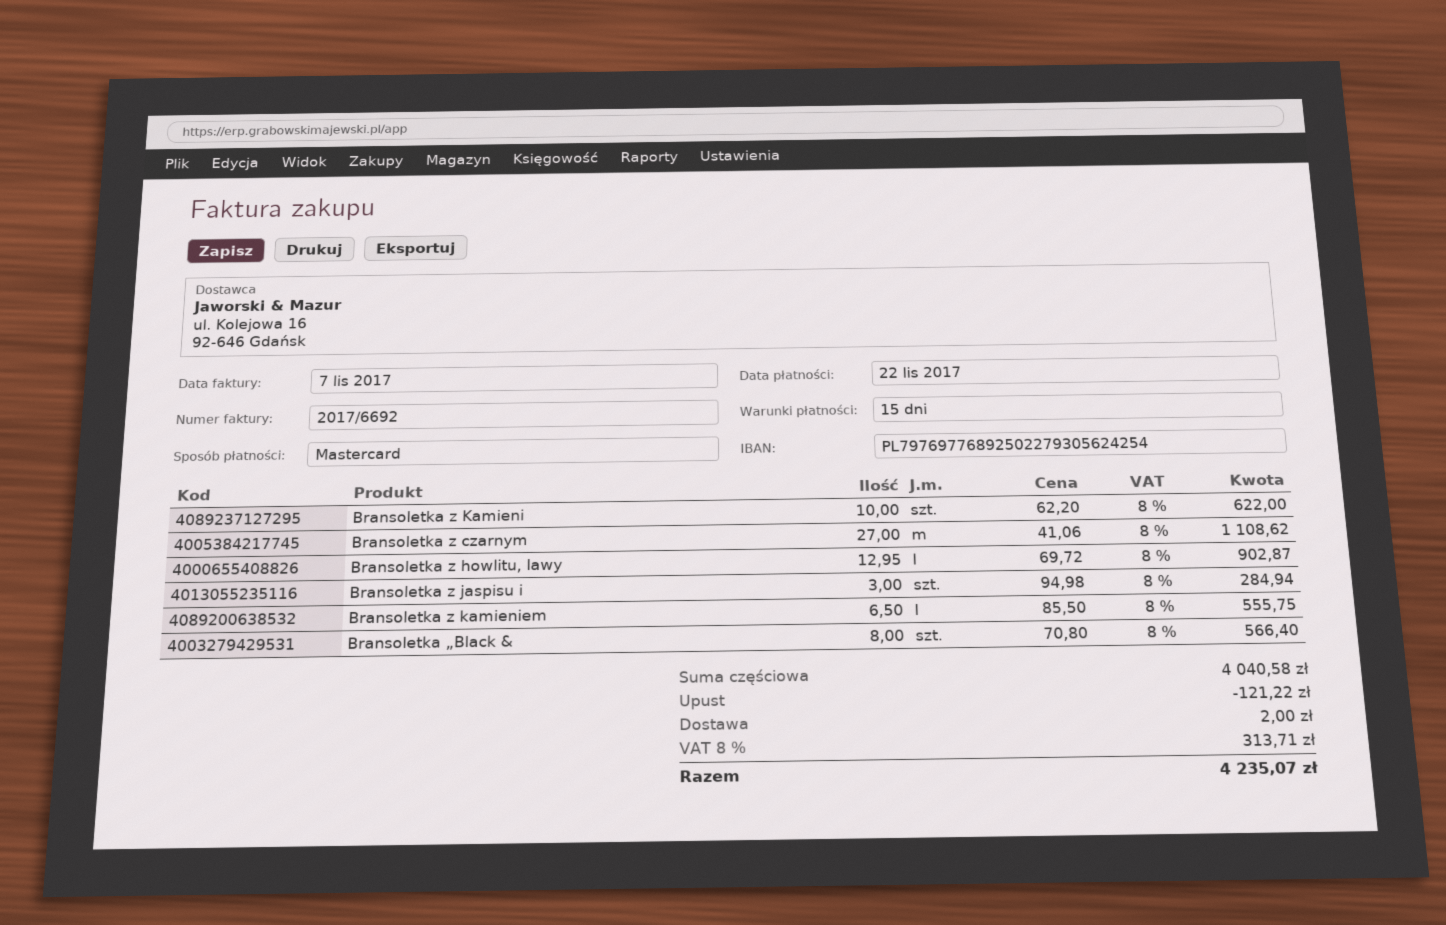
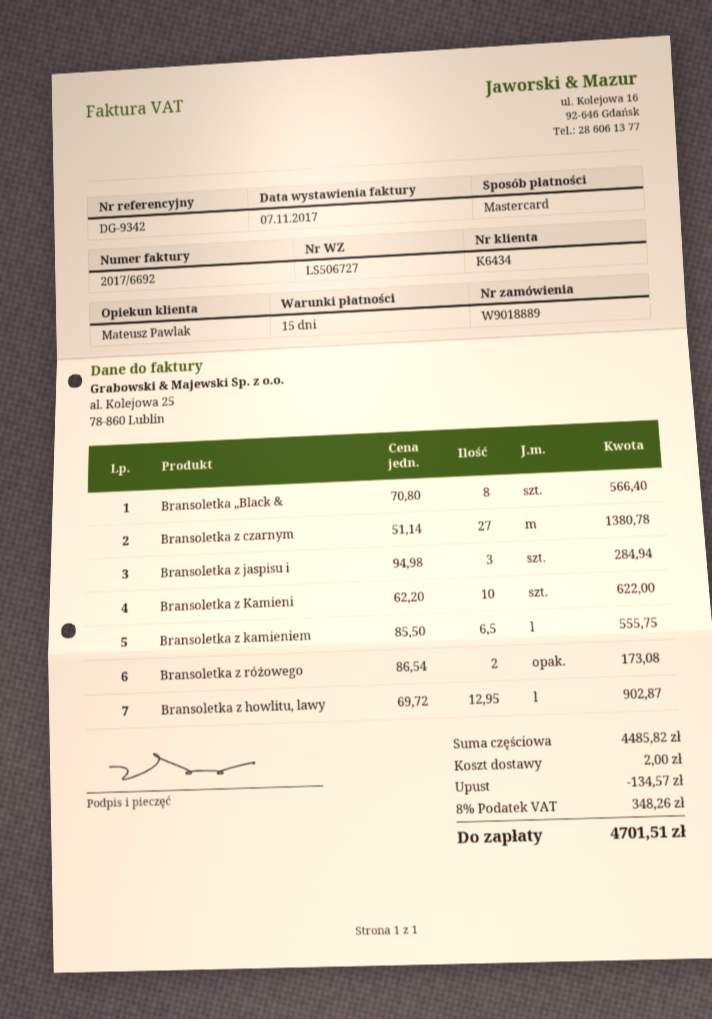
Bransoletka z czarnym: 27 x 41.06 = 1108.62 -> 27 x 51.14 = 1380.78
Bransoletka z różowego: none -> 2 x 86.54 = 173.08
subtotal: 4040.58 -> 4485.82
discount: 121.22 -> 134.57
tax: 8% = 313.71 -> 8% = 348.26
total: 4235.07 -> 4701.51

